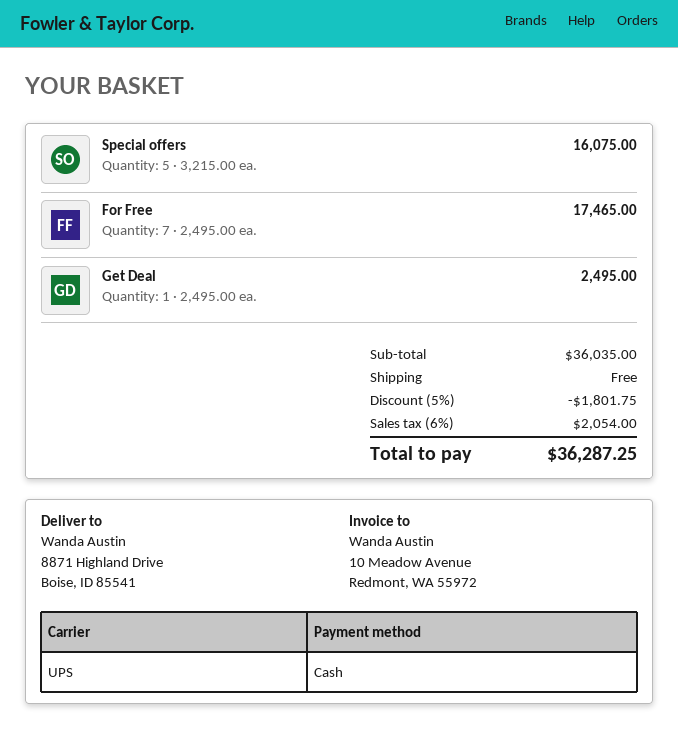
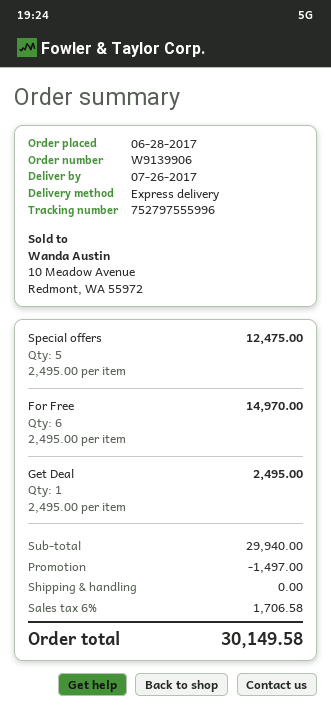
shipping method: UPS -> express
Special offers: 5 x 3215.00 = 16075.00 -> 5 x 2495.00 = 12475.00
For Free: 7 x 2495.00 = 17465.00 -> 6 x 2495.00 = 14970.00
subtotal: 36035.00 -> 29940.00
discount: 1801.75 -> 1497.00
tax: 6% = 2054.00 -> 6% = 1706.58
total: 36287.25 -> 30149.58

